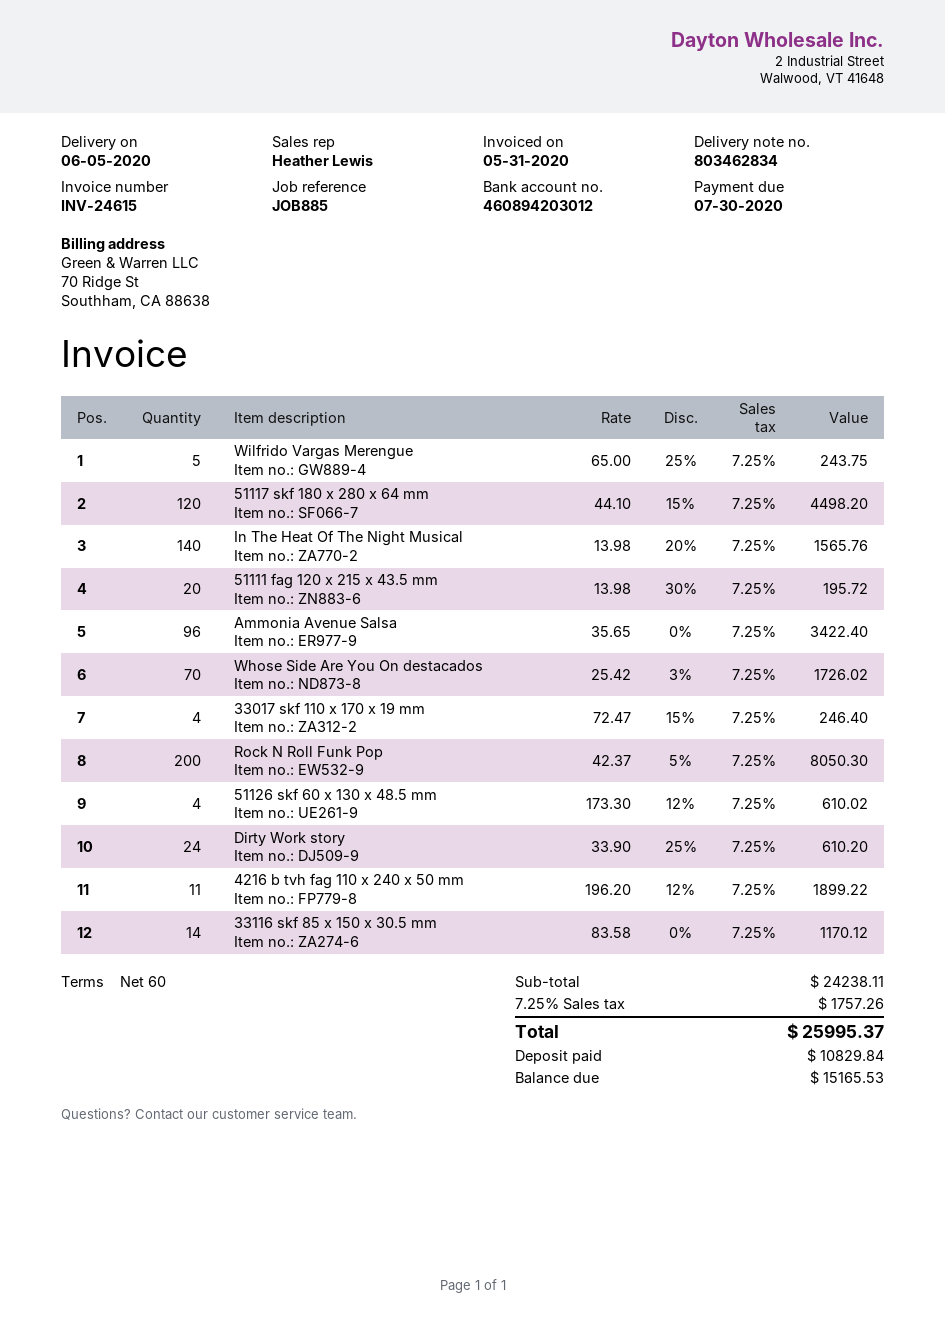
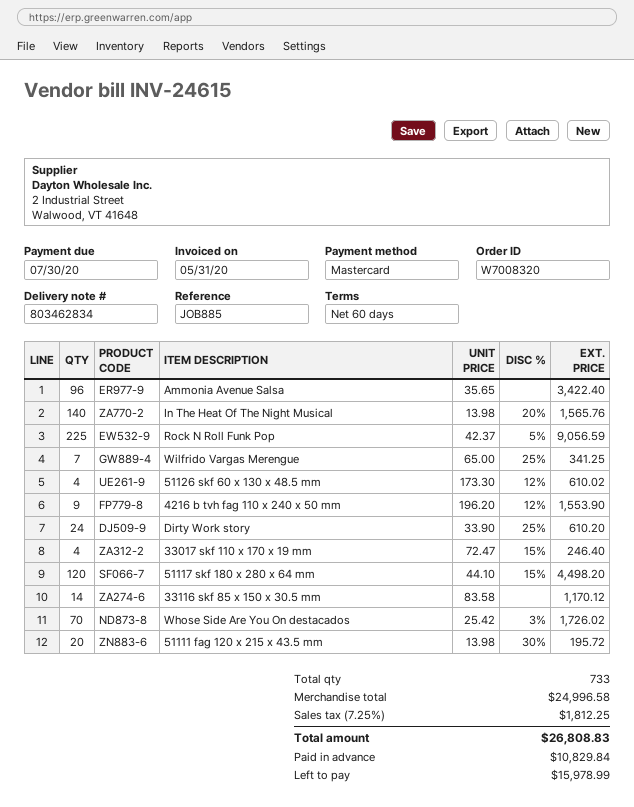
Wilfrido Vargas Merengue: 5 x 65.00 - 25% = 243.75 -> 7 x 65.00 - 25% = 341.25
Rock N Roll Funk Pop: 200 x 42.37 - 5% = 8050.30 -> 225 x 42.37 - 5% = 9056.59
4216 b tvh fag 110 x 240 x 50 mm: 11 x 196.20 - 12% = 1899.22 -> 9 x 196.20 - 12% = 1553.90
subtotal: 24238.11 -> 24996.58
tax: 7.25% = 1757.26 -> 7.25% = 1812.25
total: 25995.37 -> 26808.83
balance: 15165.53 -> 15978.99

